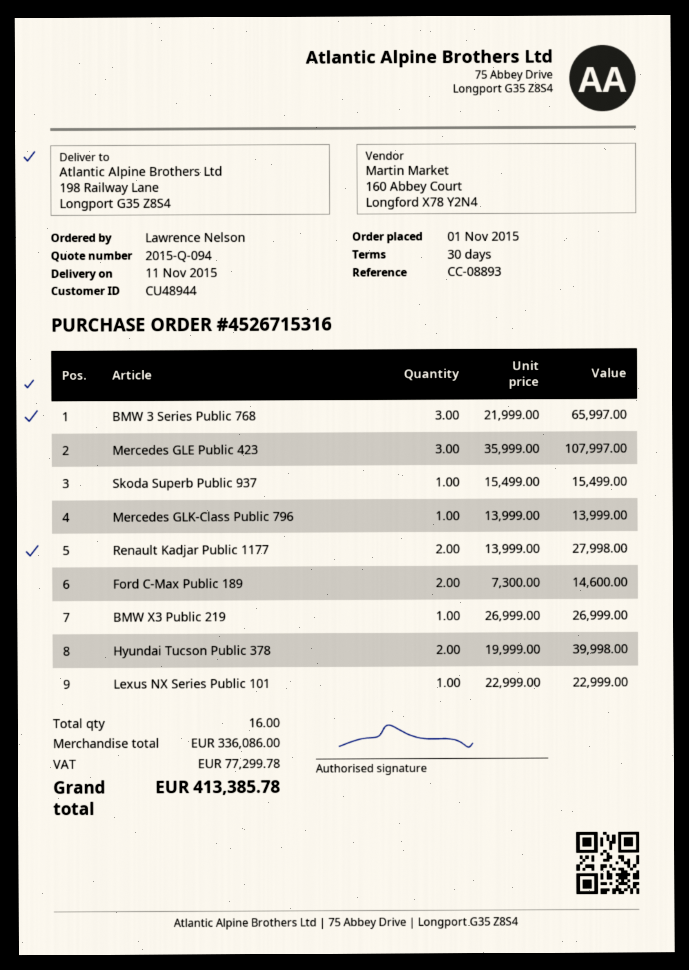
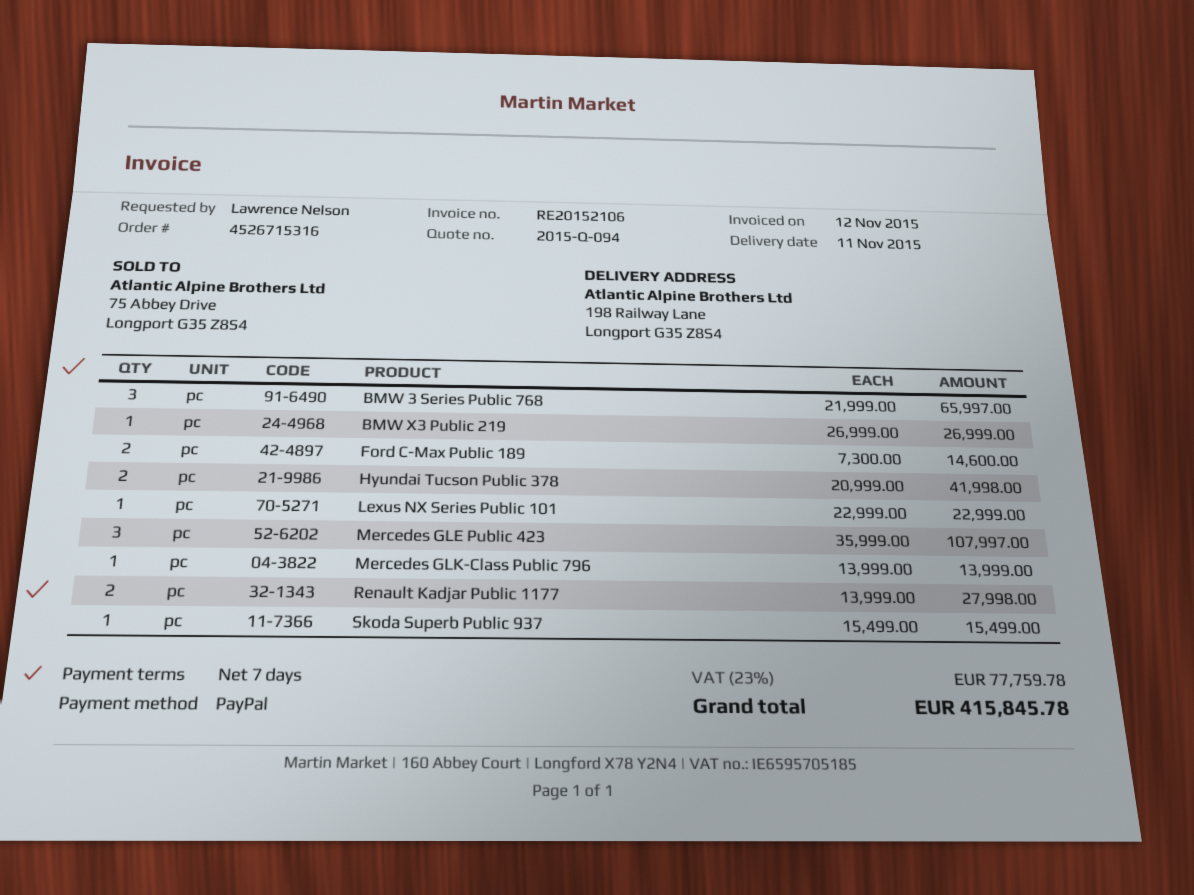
payment terms: 30 days -> 7 days
Hyundai Tucson Public 378: 2 x 19999.00 = 39998.00 -> 2 x 20999.00 = 41998.00
tax: 77299.78 -> 77759.78
total: 413385.78 -> 415845.78

